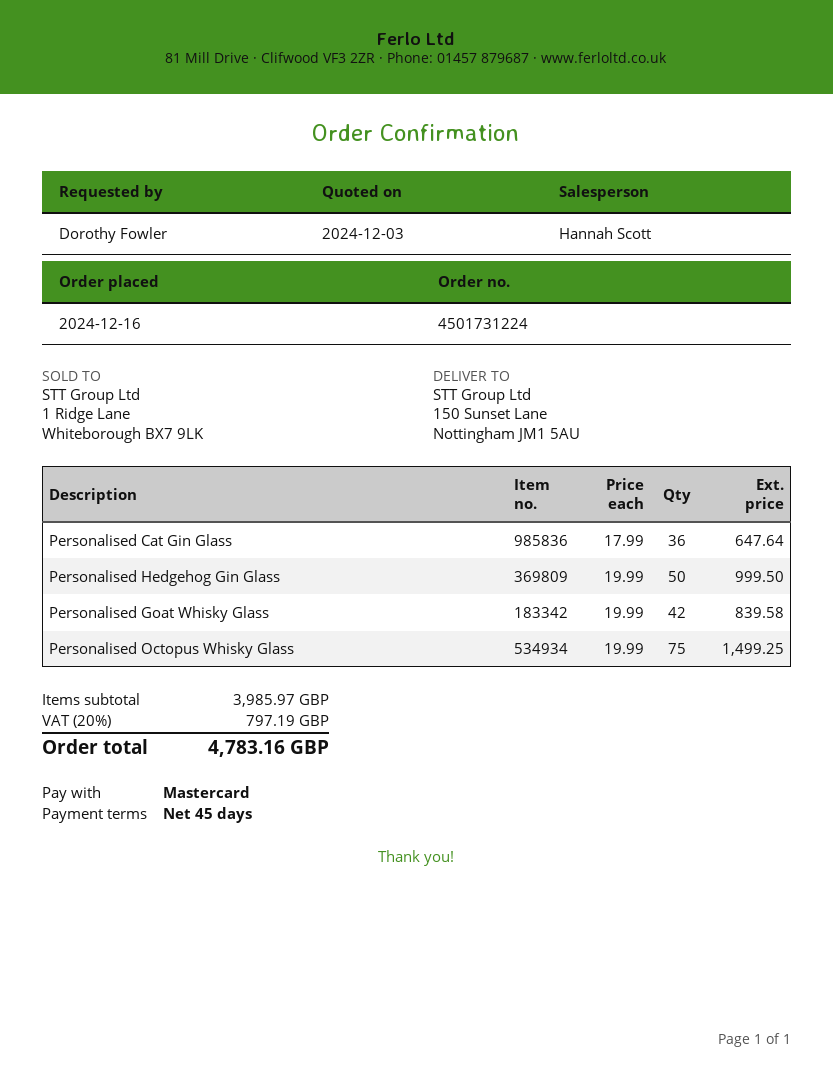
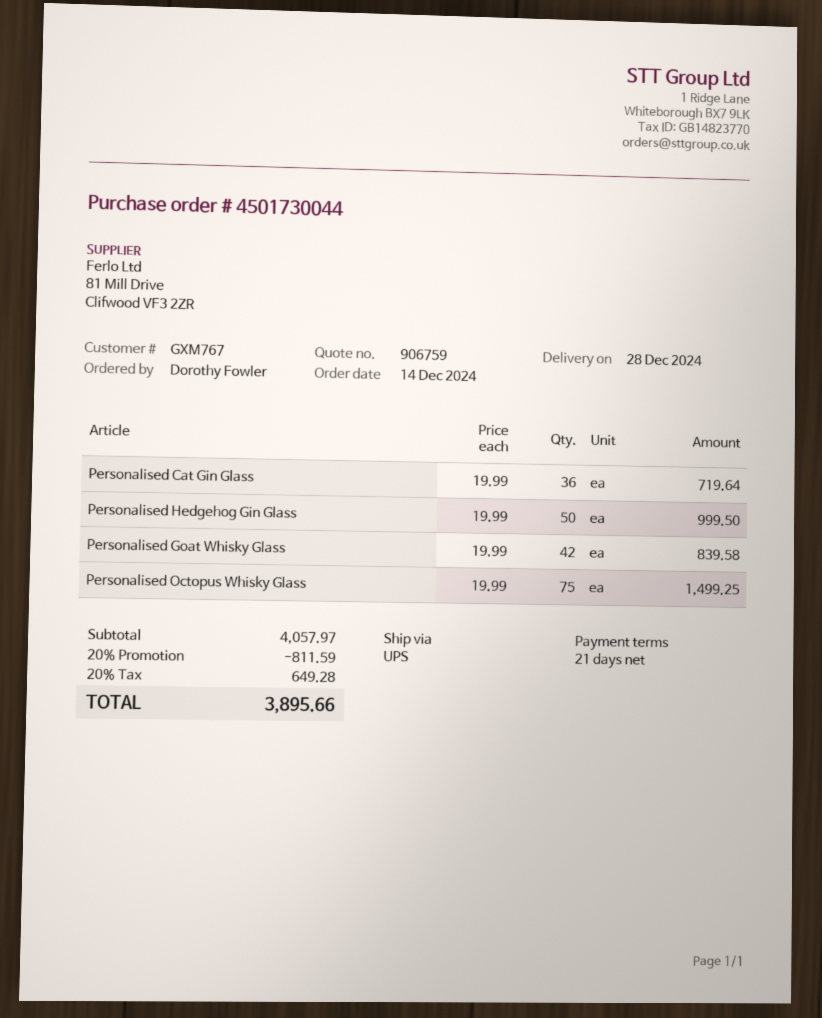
order number: 4501731224 -> 4501730044
order date: 2024-12-16 -> 2024-12-14
payment terms: 45 days -> 21 days
Personalised Cat Gin Glass: 36 x 17.99 = 647.64 -> 36 x 19.99 = 719.64
subtotal: 3985.97 -> 4057.97
discount: none -> 20% = 811.59
tax: 20% = 797.19 -> 20% = 649.28
total: 4783.16 -> 3895.66

